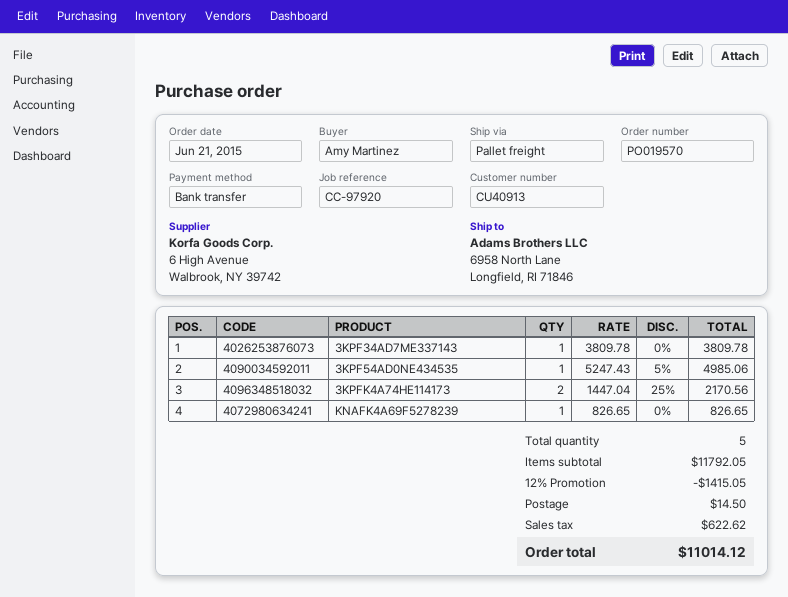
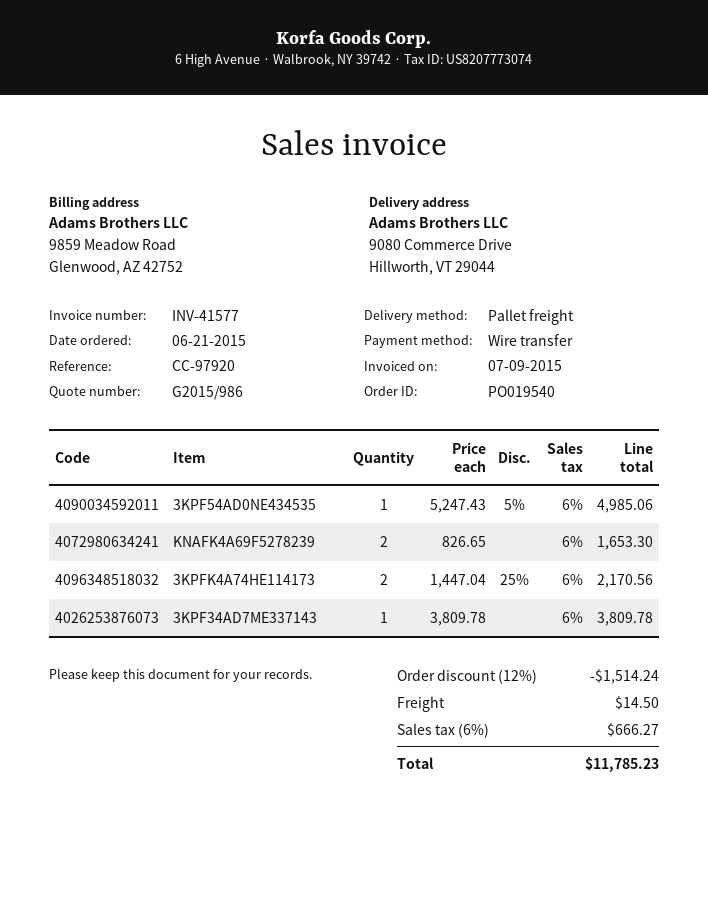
order number: PO019570 -> PO019540
ship to: 6958 North Lane, Longfield, RI 71846 -> 9080 Commerce Drive, Hillworth, VT 29044
KNAFK4A69F5278239: 1 x 826.65 = 826.65 -> 2 x 826.65 = 1653.30
discount: 12% = 1415.05 -> 12% = 1514.24
tax: 622.62 -> 666.27
total: 11014.12 -> 11785.23

